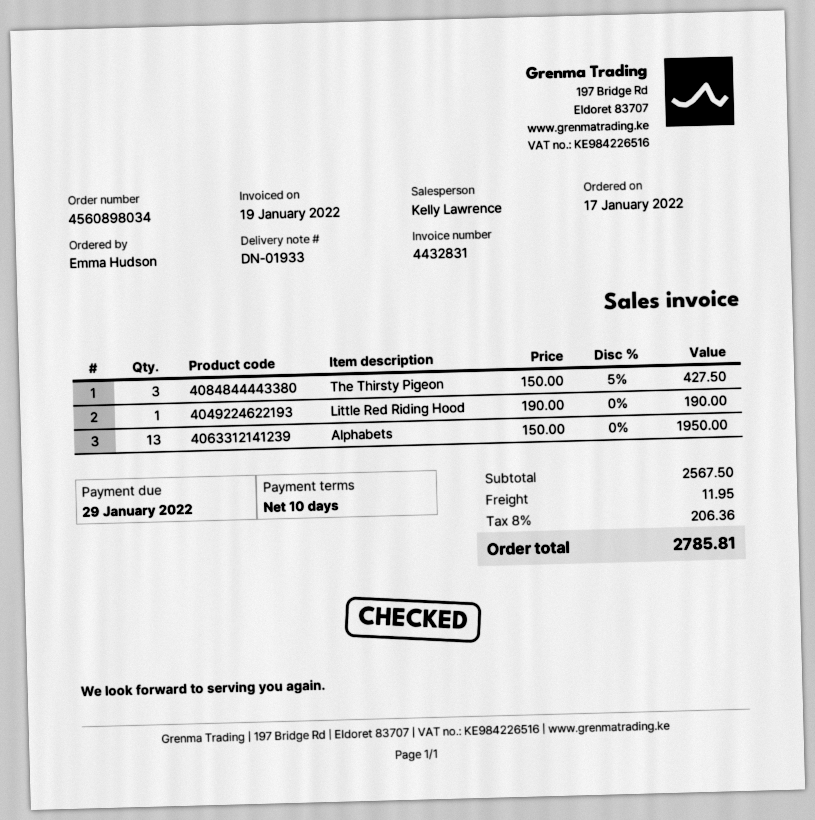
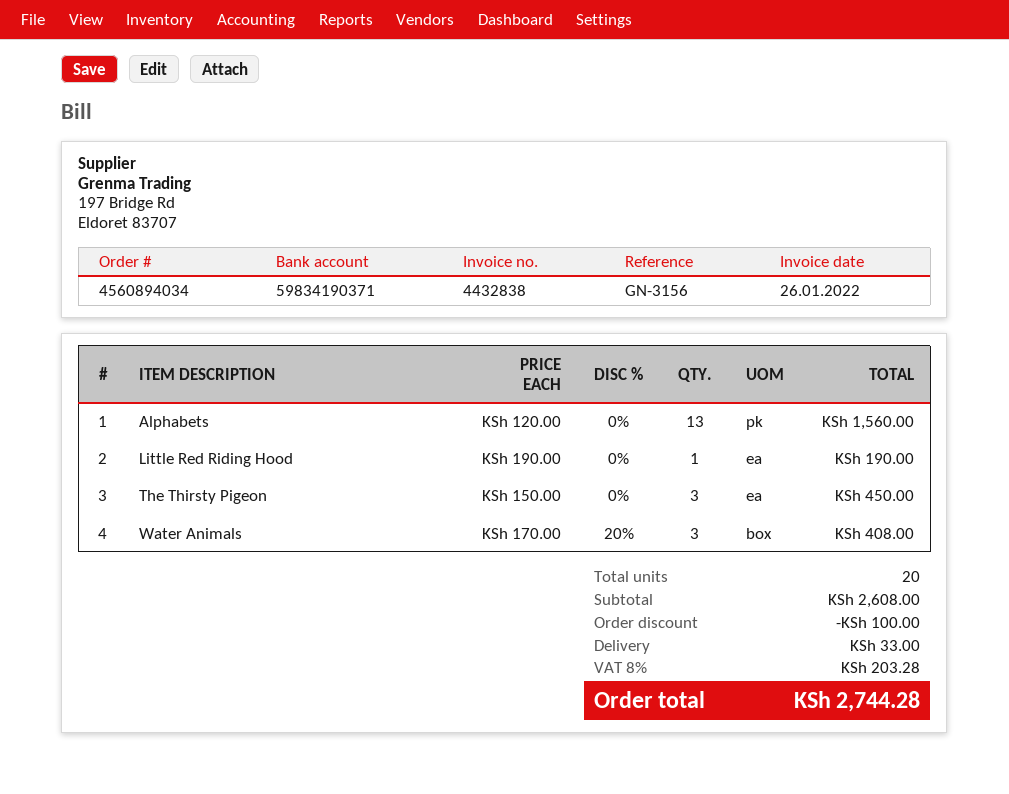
order number: 4560898034 -> 4560894034
invoice number: 4432831 -> 4432838
invoice date: 2022-01-19 -> 2022-01-26
The Thirsty Pigeon: 3 x 150.00 - 5% = 427.50 -> 3 x 150.00 = 450.00
Alphabets: 13 x 150.00 = 1950.00 -> 13 x 120.00 = 1560.00
Water Animals: none -> 3 x 170.00 - 20% = 408.00
subtotal: 2567.50 -> 2608.00
discount: none -> 100.00
shipping: 11.95 -> 33.00
tax: 8% = 206.36 -> 8% = 203.28
total: 2785.81 -> 2744.28

